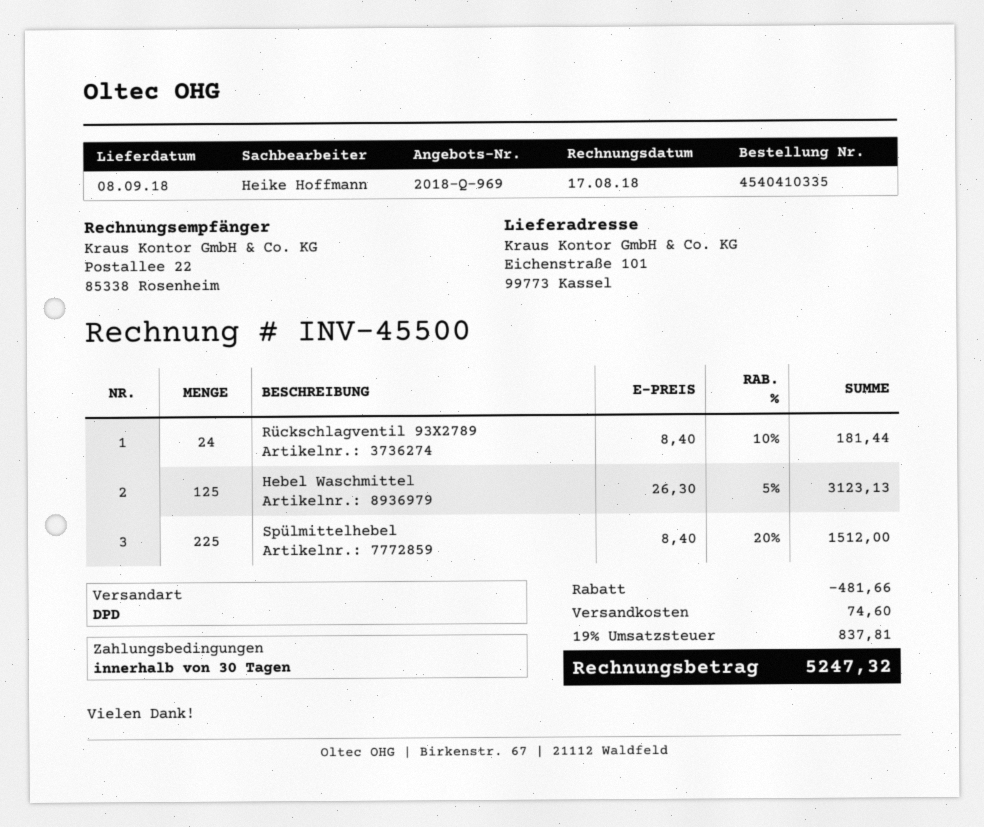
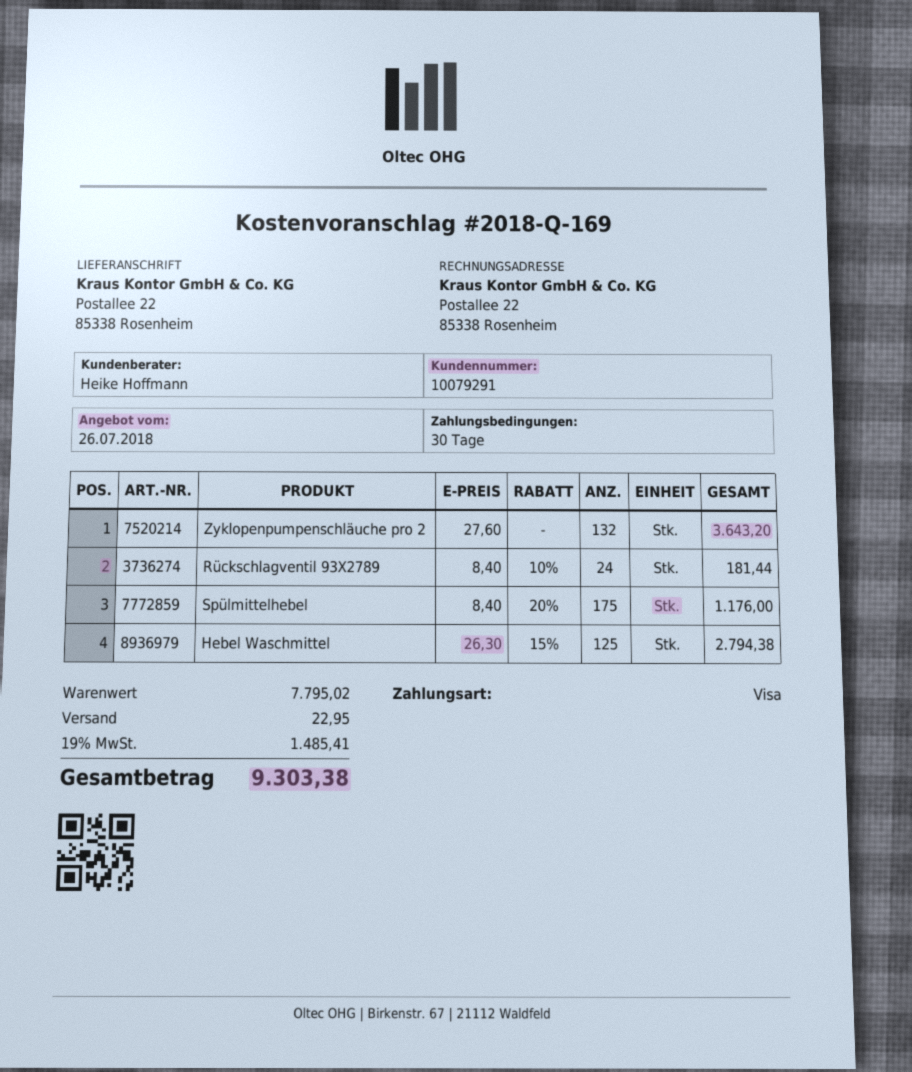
quote number: 2018-Q-969 -> 2018-Q-169
ship to: Eichenstraße 101, 99773 Kassel -> Postallee 22, 85338 Rosenheim
Hebel Waschmittel: 125 x 26.30 - 5% = 3123.13 -> 125 x 26.30 - 15% = 2794.38
Spülmittelhebel: 225 x 8.40 - 20% = 1512.00 -> 175 x 8.40 - 20% = 1176.00
Zyklopenpumpenschläuche pro 2: none -> 132 x 27.60 = 3643.20
discount: 481.66 -> none
shipping: 74.60 -> 22.95
tax: 19% = 837.81 -> 19% = 1485.41
total: 5247.32 -> 9303.38

